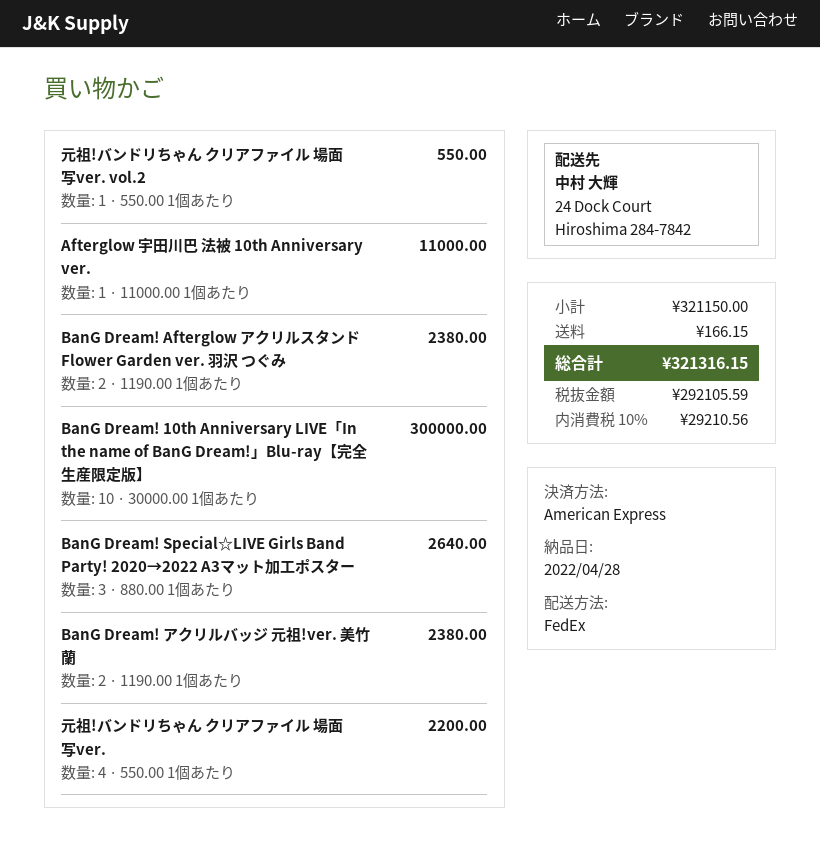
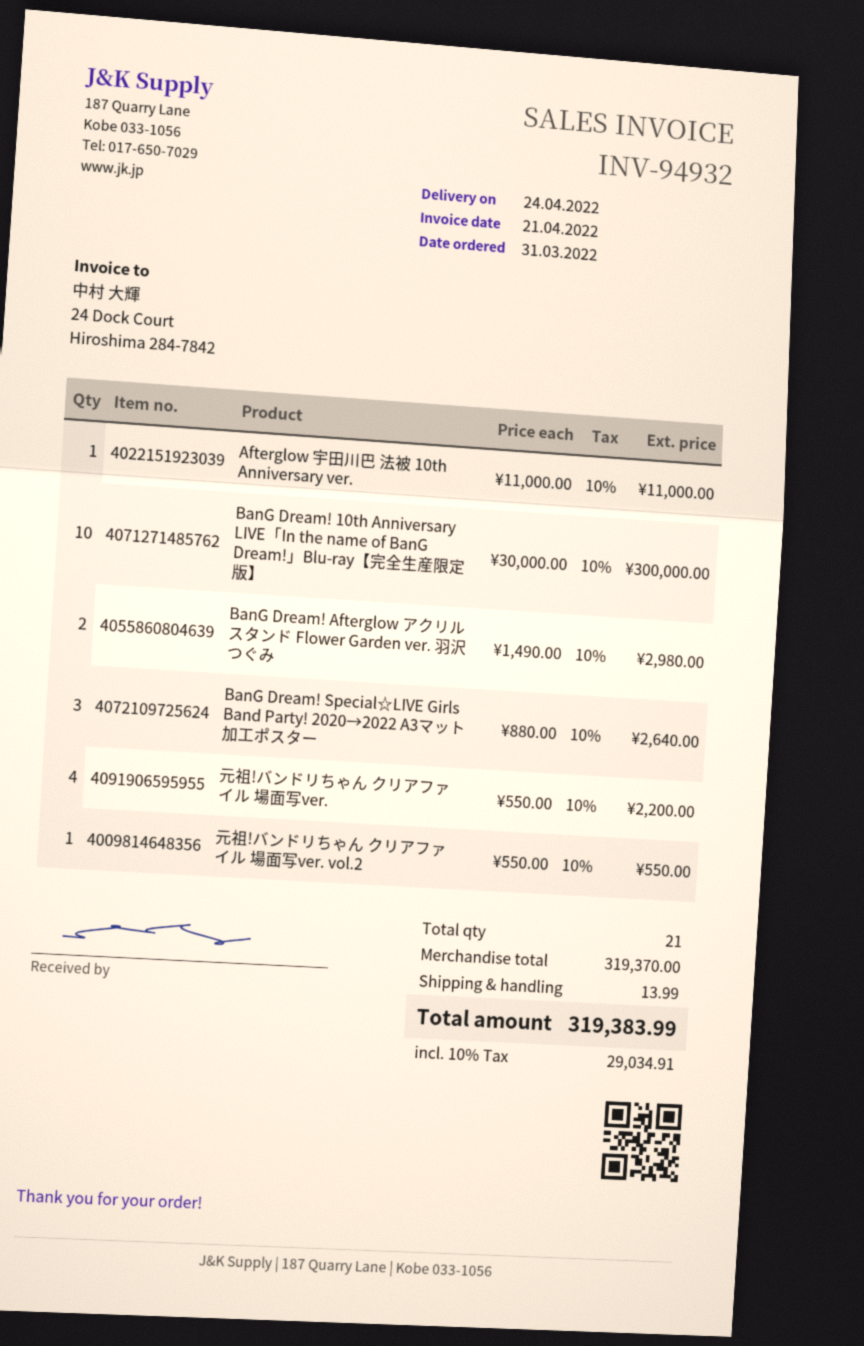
delivery date: 2022-04-28 -> 2022-04-24
BanG Dream! Afterglow アクリルスタンド Flower Garden ver. 羽沢 つぐみ: 2 x 1190.00 = 2380.00 -> 2 x 1490.00 = 2980.00
BanG Dream! アクリルバッジ 元祖!ver. 美竹蘭: 2 x 1190.00 = 2380.00 -> none
subtotal: 321150.00 -> 319370.00
shipping: 166.15 -> 13.99
tax: 10% = 29210.56 -> 10% = 29034.91
total: 321316.15 -> 319383.99

